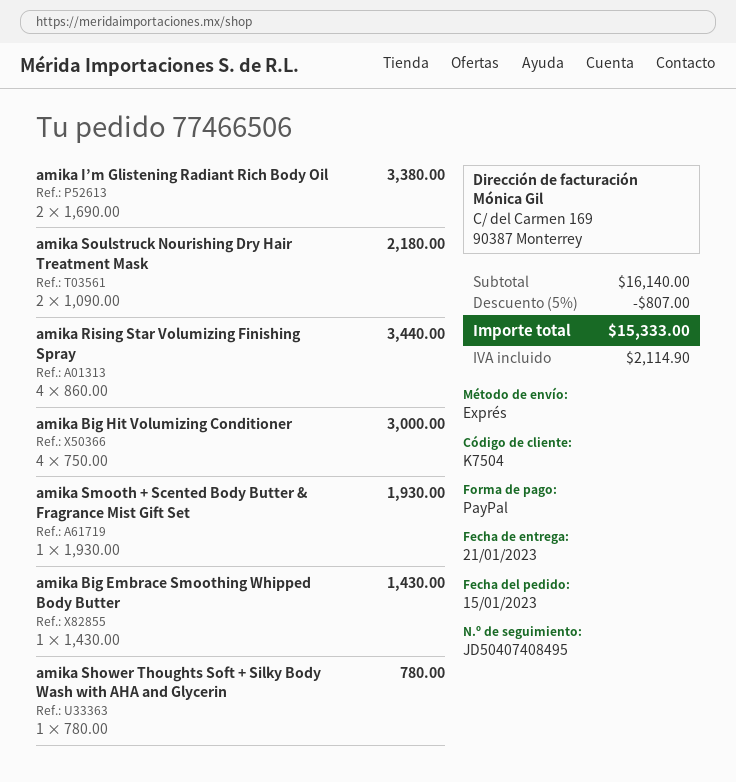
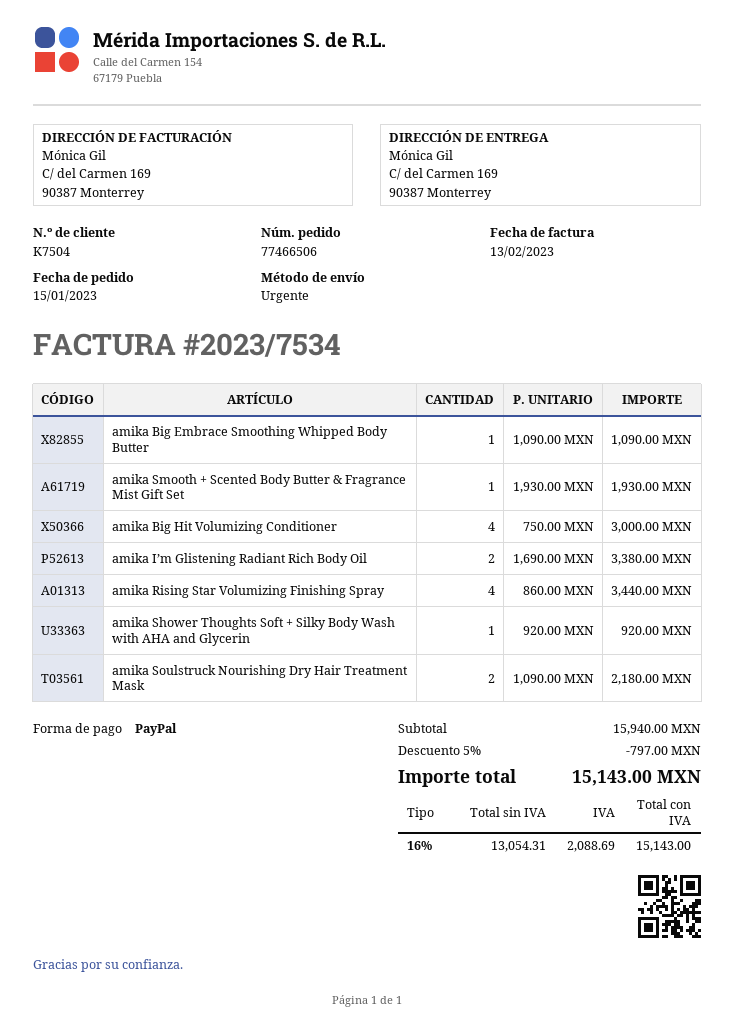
amika Big Embrace Smoothing Whipped Body Butter: 1 x 1430.00 = 1430.00 -> 1 x 1090.00 = 1090.00
amika Shower Thoughts Soft + Silky Body Wash with AHA and Glycerin: 1 x 780.00 = 780.00 -> 1 x 920.00 = 920.00
subtotal: 16140.00 -> 15940.00
discount: 5% = 807.00 -> 5% = 797.00
tax: 2114.90 -> 2088.69
total: 15333.00 -> 15143.00

